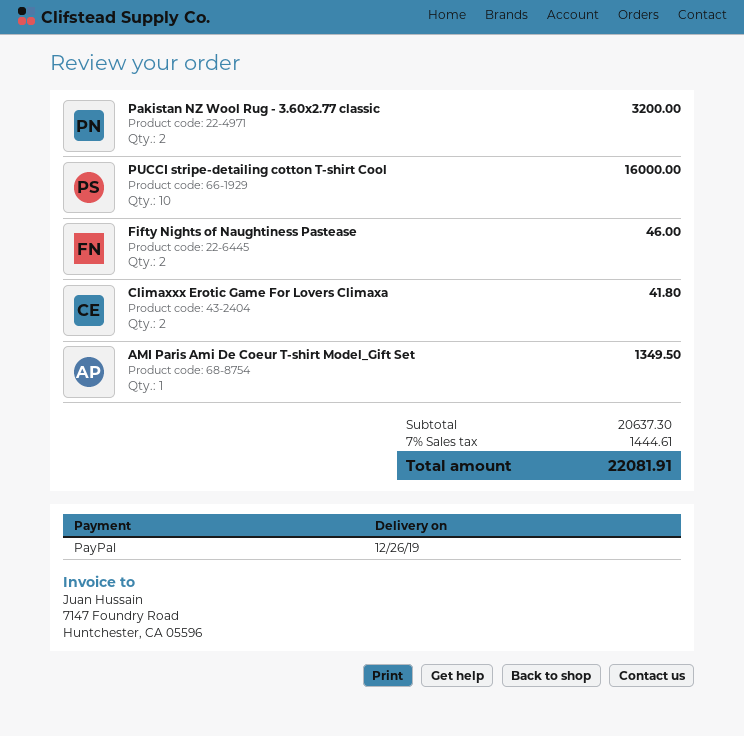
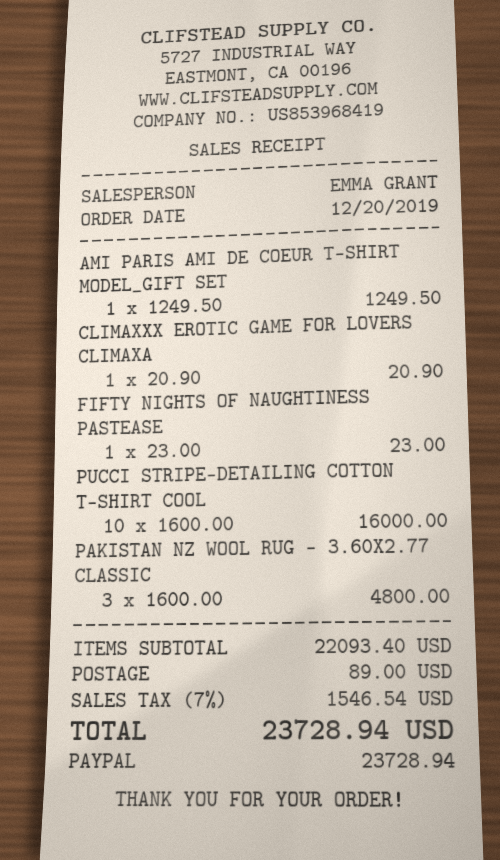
Pakistan NZ Wool Rug - 3.60x2.77 classic: 2 for 3200.00 -> 3 for 4800.00
Fifty Nights of Naughtiness Pastease: 2 for 46.00 -> 1 for 23.00
Climaxxx Erotic Game For Lovers Climaxa: 2 for 41.80 -> 1 for 20.90
AMI Paris Ami De Coeur T-shirt Model_Gift Set: 1 for 1349.50 -> 1 for 1249.50
subtotal: 20637.30 -> 22093.40
shipping: none -> 89.00
tax: 7% = 1444.61 -> 7% = 1546.54
total: 22081.91 -> 23728.94

